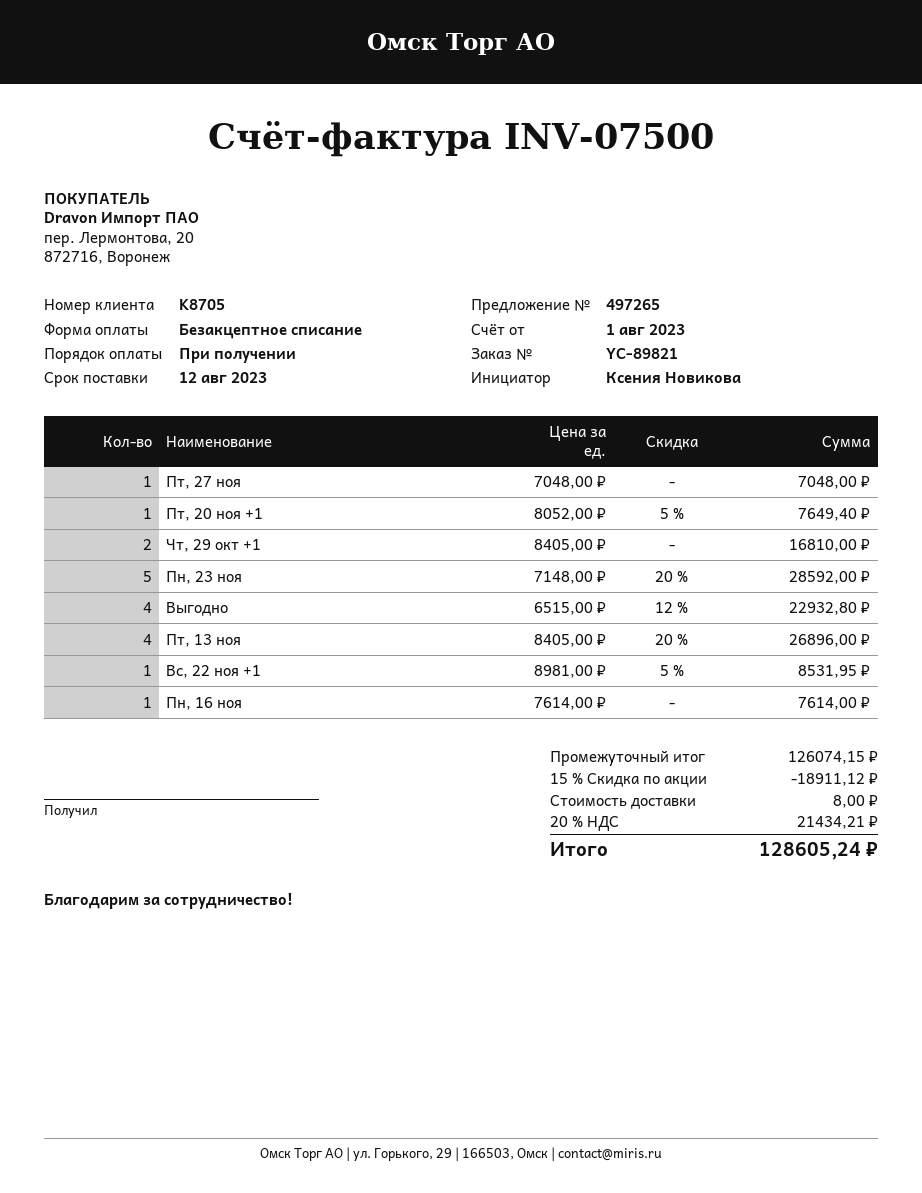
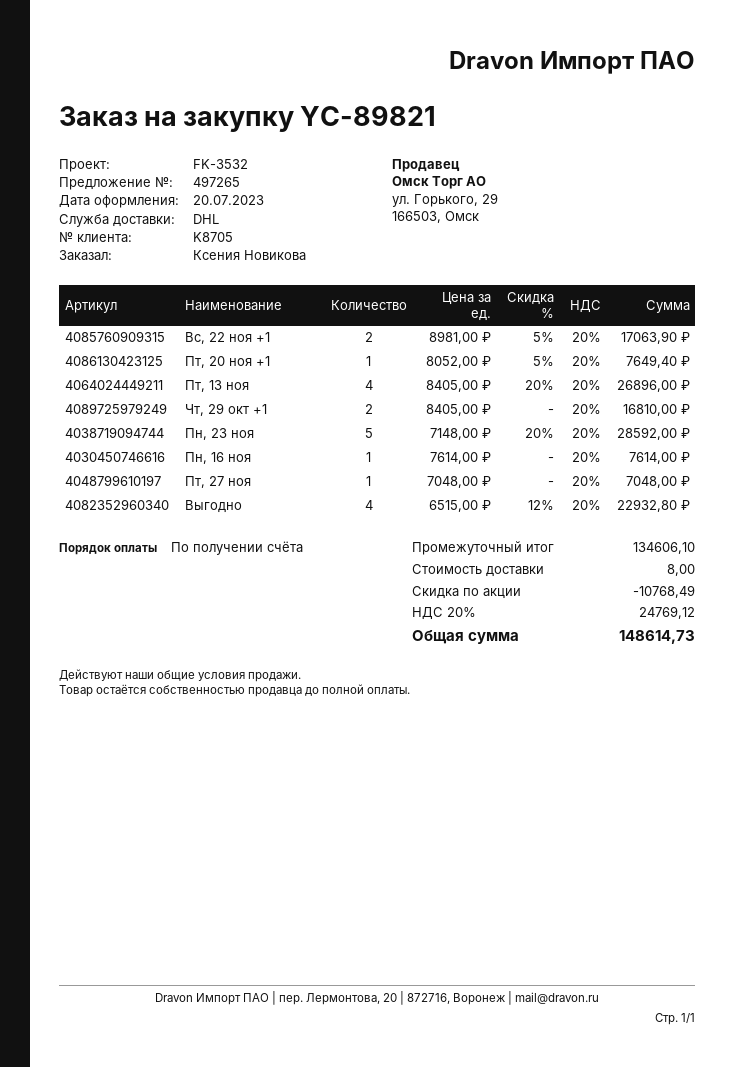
Вс, 22 ноя +1: 1 x 8981.00 - 5% = 8531.95 -> 2 x 8981.00 - 5% = 17063.90
subtotal: 126074.15 -> 134606.10
discount: 18911.12 -> 10768.49
tax: 20% = 21434.21 -> 20% = 24769.12
total: 128605.24 -> 148614.73

